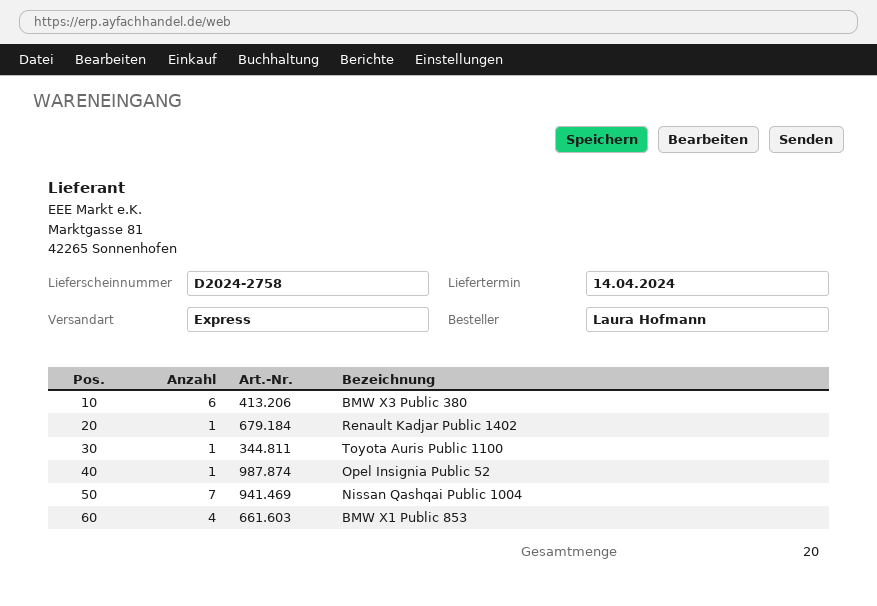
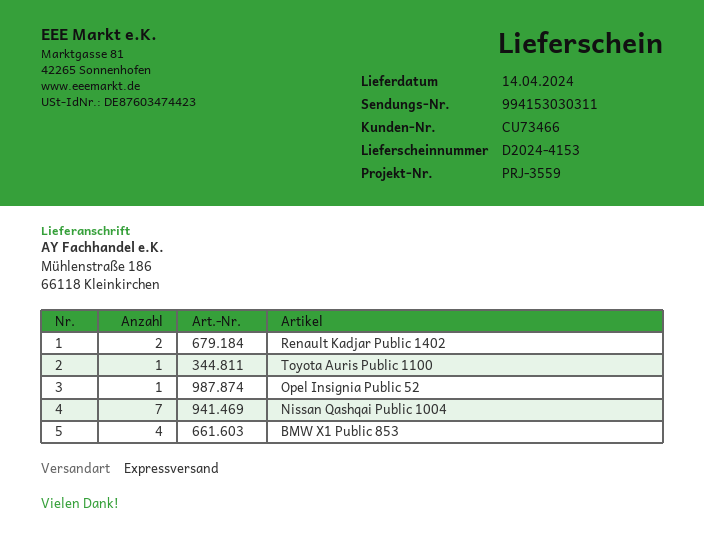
delivery note number: D2024-2758 -> D2024-4153
BMW X3 Public 380: 6 -> none
Renault Kadjar Public 1402: 1 -> 2

